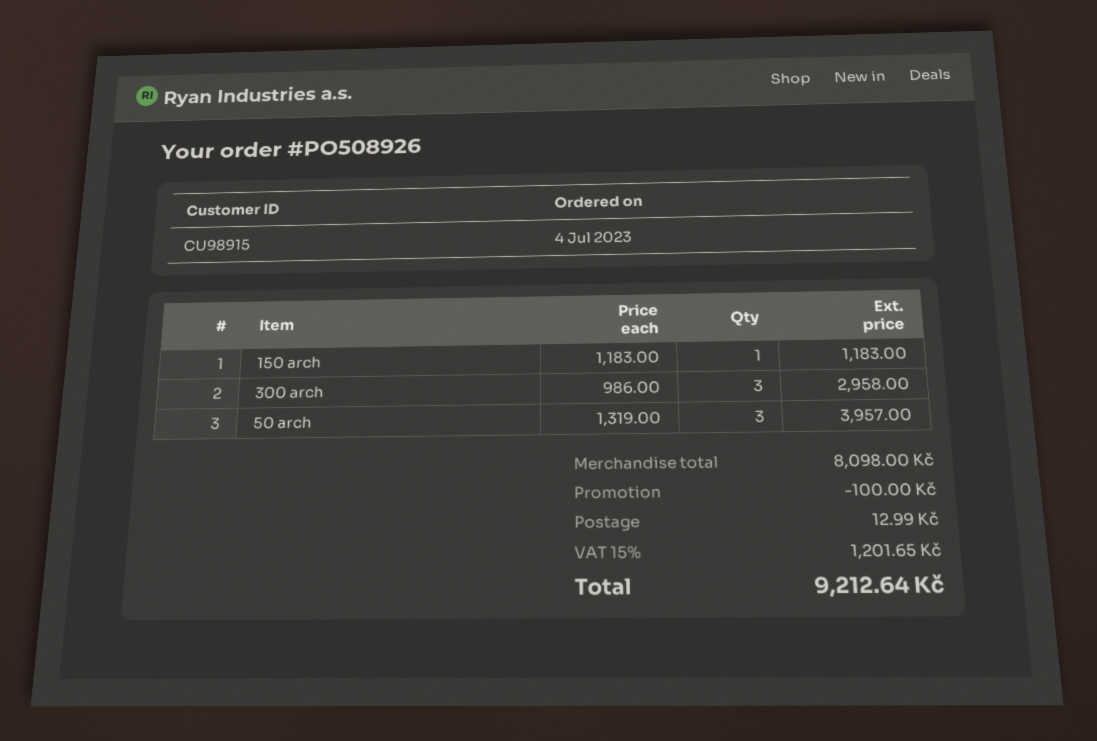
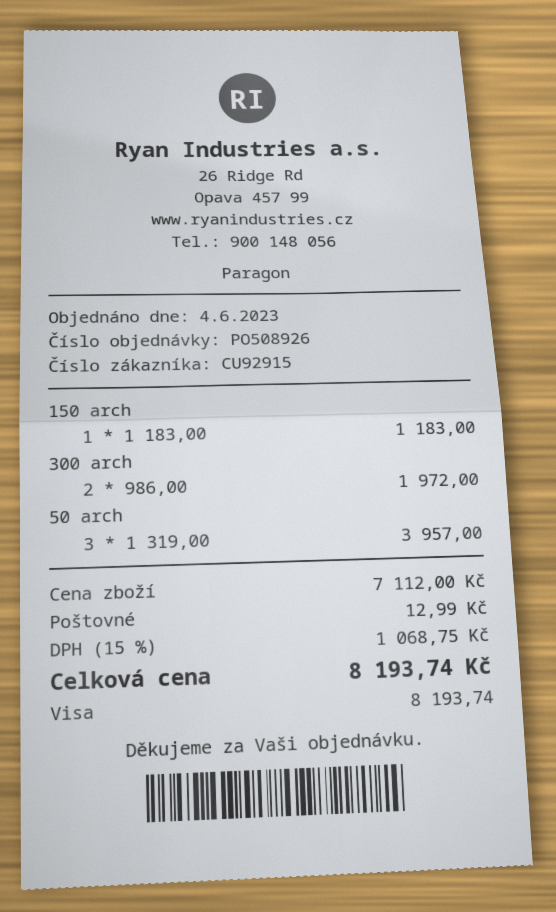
order date: 2023-07-04 -> 2023-06-04
customer number: CU98915 -> CU92915
300 arch: 3 x 986.00 = 2958.00 -> 2 x 986.00 = 1972.00
subtotal: 8098.00 -> 7112.00
discount: 100.00 -> none
tax: 15% = 1201.65 -> 15% = 1068.75
total: 9212.64 -> 8193.74

